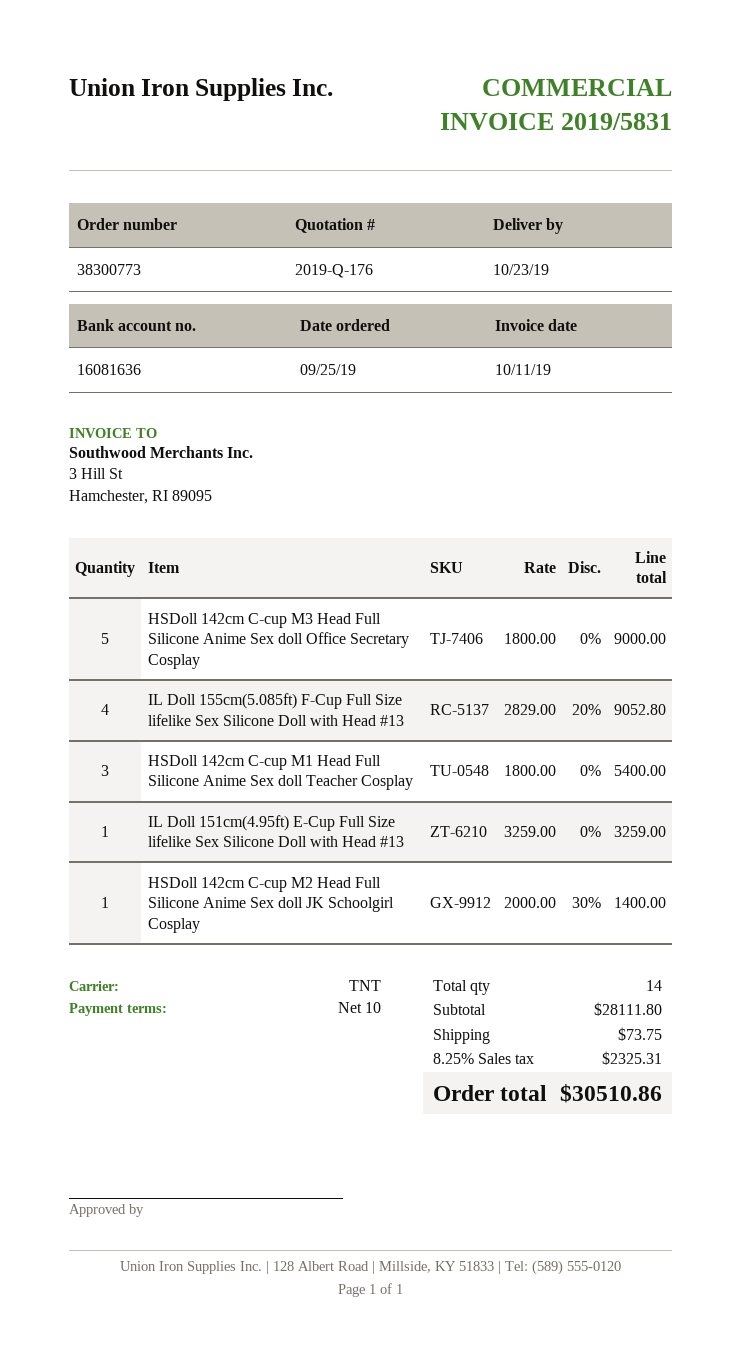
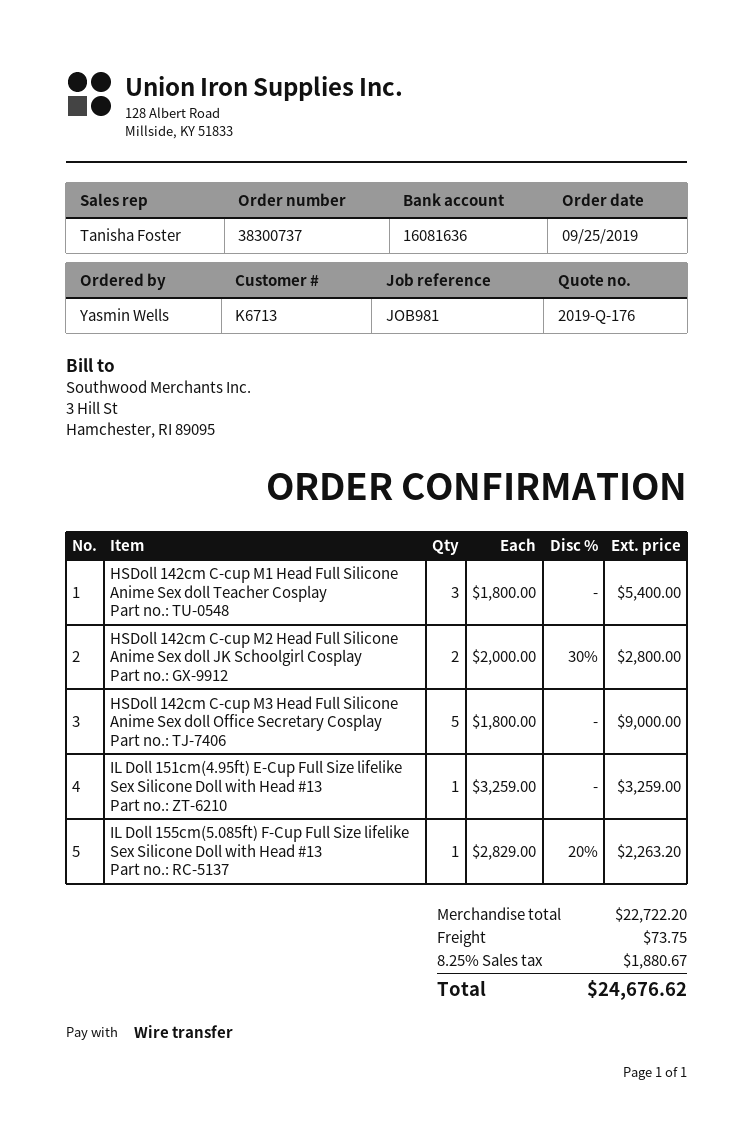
order number: 38300773 -> 38300737
IL Doll 155cm(5.085ft) F-Cup Full Size lifelike Sex Silicone Doll with Head #13: 4 x 2829.00 - 20% = 9052.80 -> 1 x 2829.00 - 20% = 2263.20
HSDoll 142cm C-cup M2 Head Full Silicone Anime Sex doll JK Schoolgirl Cosplay: 1 x 2000.00 - 30% = 1400.00 -> 2 x 2000.00 - 30% = 2800.00
subtotal: 28111.80 -> 22722.20
tax: 8.25% = 2325.31 -> 8.25% = 1880.67
total: 30510.86 -> 24676.62

